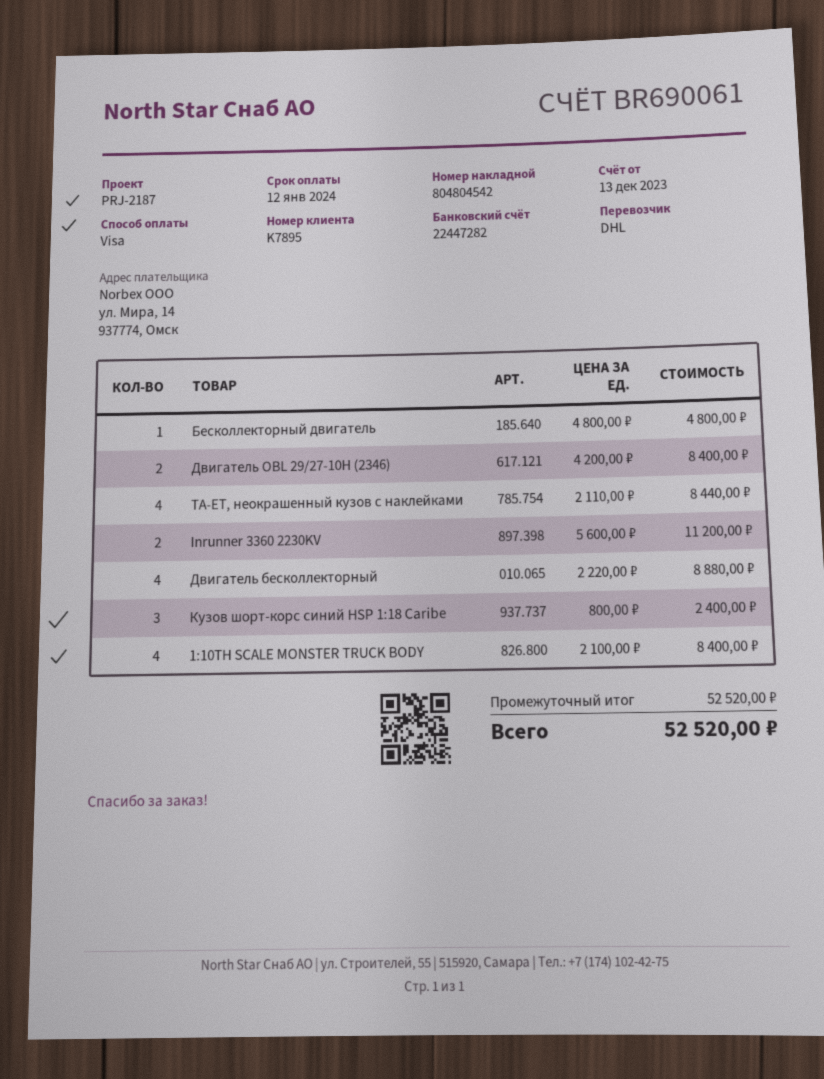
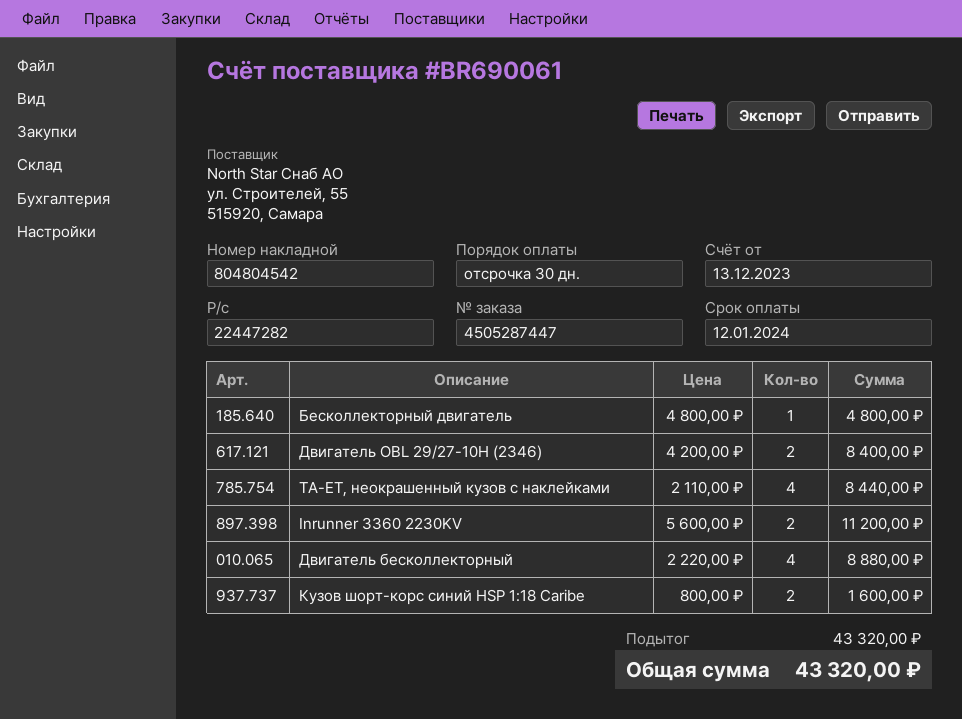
Кузов шорт-корс синий HSP 1:18 Caribe: 3 x 800.00 = 2400.00 -> 2 x 800.00 = 1600.00
1:10TH SCALE MONSTER TRUCK BODY: 4 x 2100.00 = 8400.00 -> none
subtotal: 52520.00 -> 43320.00
total: 52520.00 -> 43320.00

